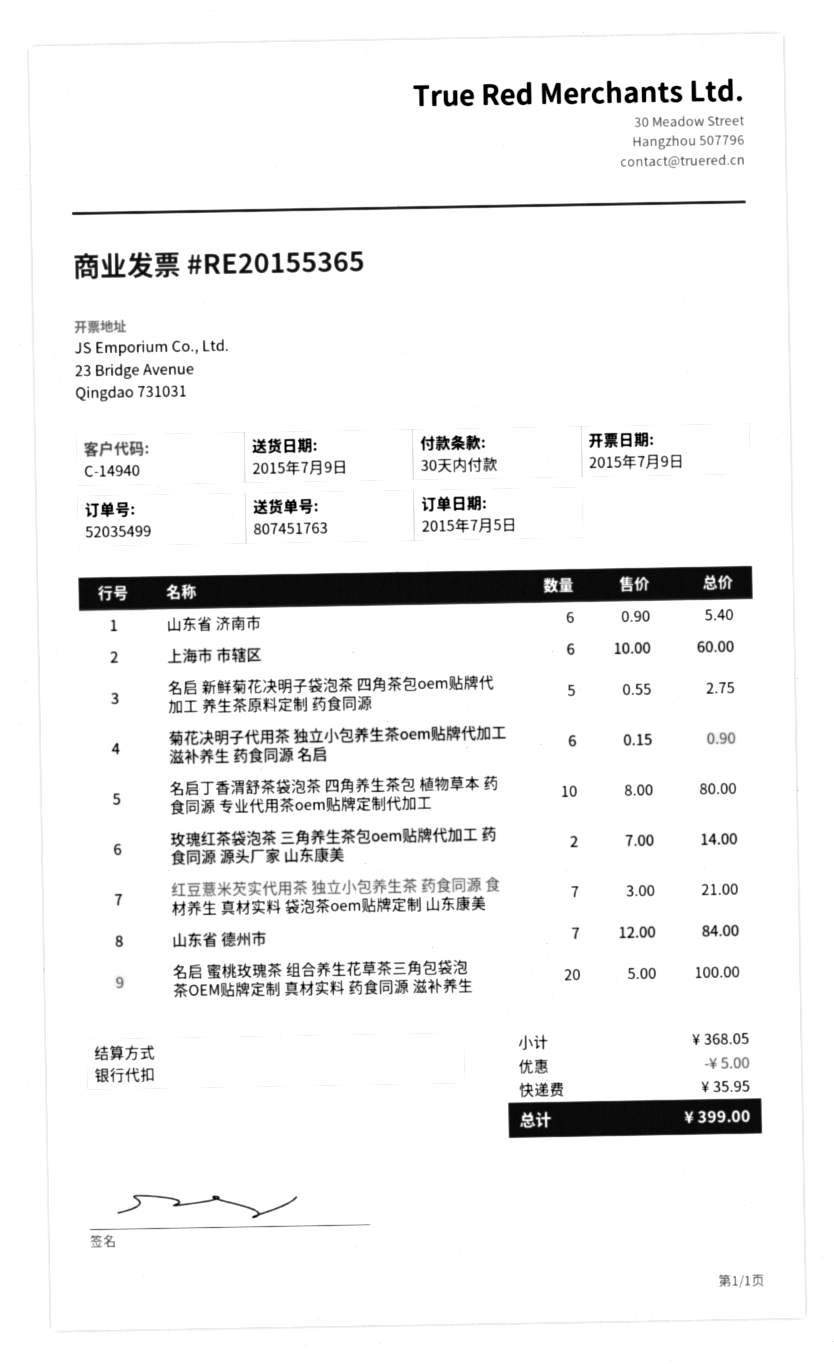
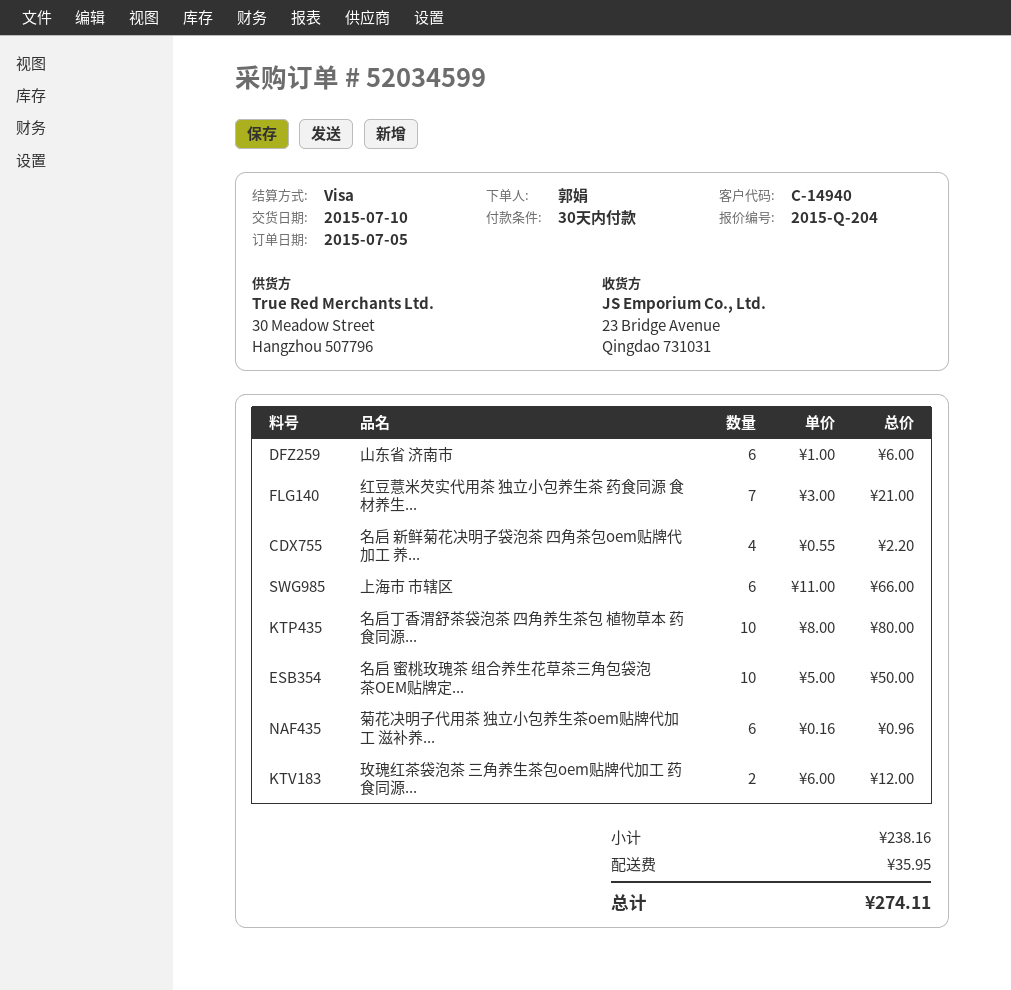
order number: 52035499 -> 52034599
delivery date: 2015-07-09 -> 2015-07-10
payment method: direct debit -> Visa
山东省 济南市: 6 x 0.90 = 5.40 -> 6 x 1.00 = 6.00
上海市 市辖区: 6 x 10.00 = 60.00 -> 6 x 11.00 = 66.00
名启 新鲜菊花决明子袋泡茶 四角茶包oem贴牌代加工 养生茶原料定制 药食同源: 5 x 0.55 = 2.75 -> 4 x 0.55 = 2.20
菊花决明子代用茶 独立小包养生茶oem贴牌代加工 滋补养生 药食同源 名启: 6 x 0.15 = 0.90 -> 6 x 0.16 = 0.96
玫瑰红茶袋泡茶 三角养生茶包oem贴牌代加工 药食同源 源头厂家 山东康美: 2 x 7.00 = 14.00 -> 2 x 6.00 = 12.00
山东省 德州市: 7 x 12.00 = 84.00 -> none
名启 蜜桃玫瑰茶 组合养生花草茶三角包袋泡茶OEM贴牌定制 真材实料 药食同源 滋补养生: 20 x 5.00 = 100.00 -> 10 x 5.00 = 50.00
subtotal: 368.05 -> 238.16
discount: 5.00 -> none
total: 399.00 -> 274.11

